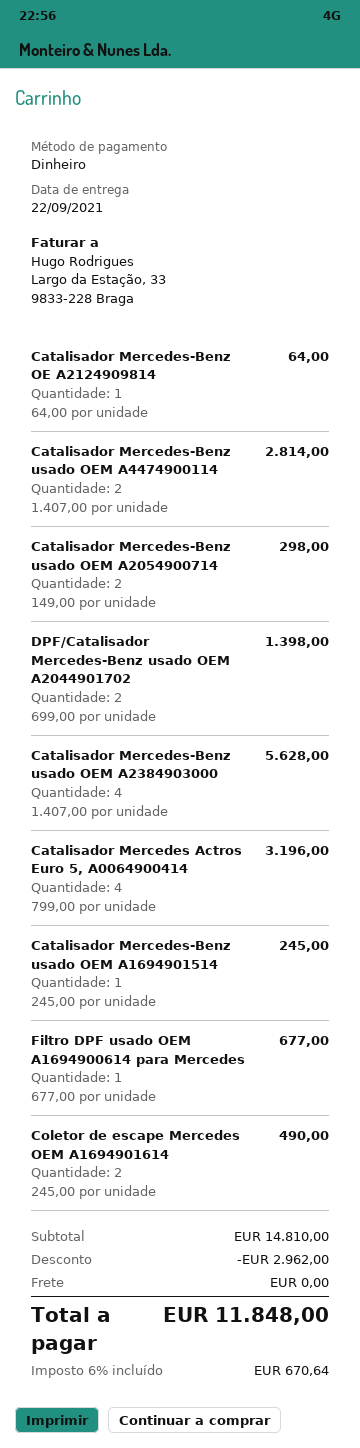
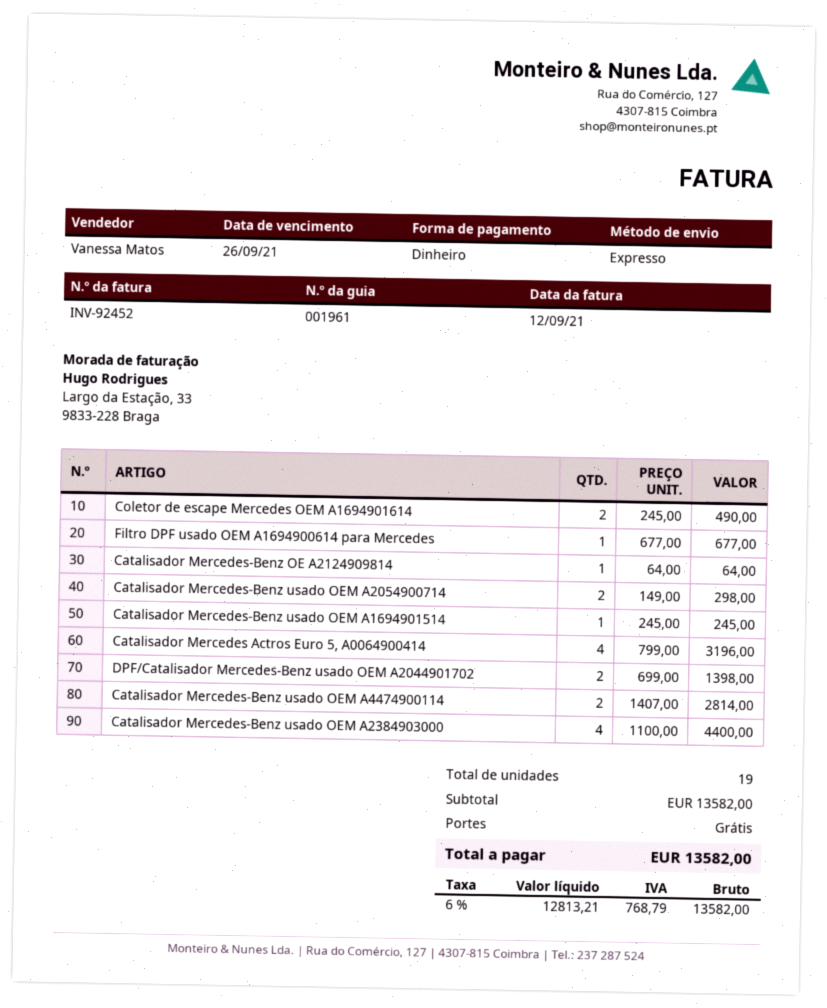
Catalisador Mercedes-Benz usado OEM A2384903000: 4 x 1407.00 = 5628.00 -> 4 x 1100.00 = 4400.00
subtotal: 14810.00 -> 13582.00
discount: 2962.00 -> none
tax: 6% = 670.64 -> 6% = 768.79
total: 11848.00 -> 13582.00

